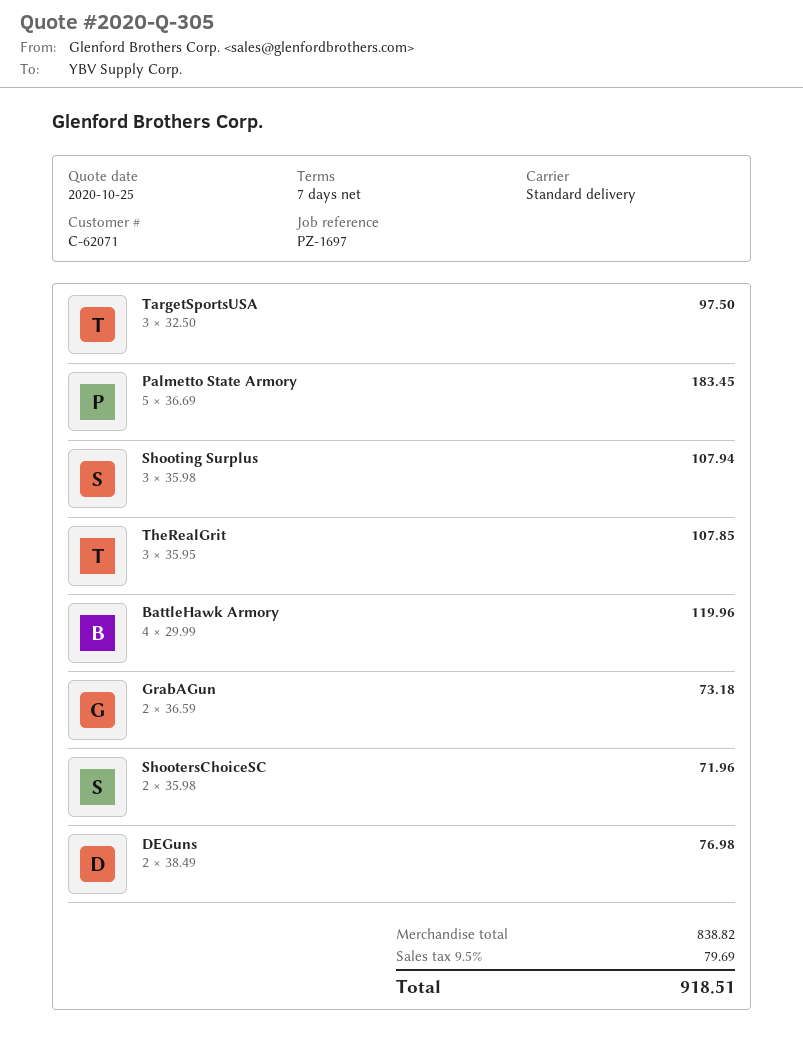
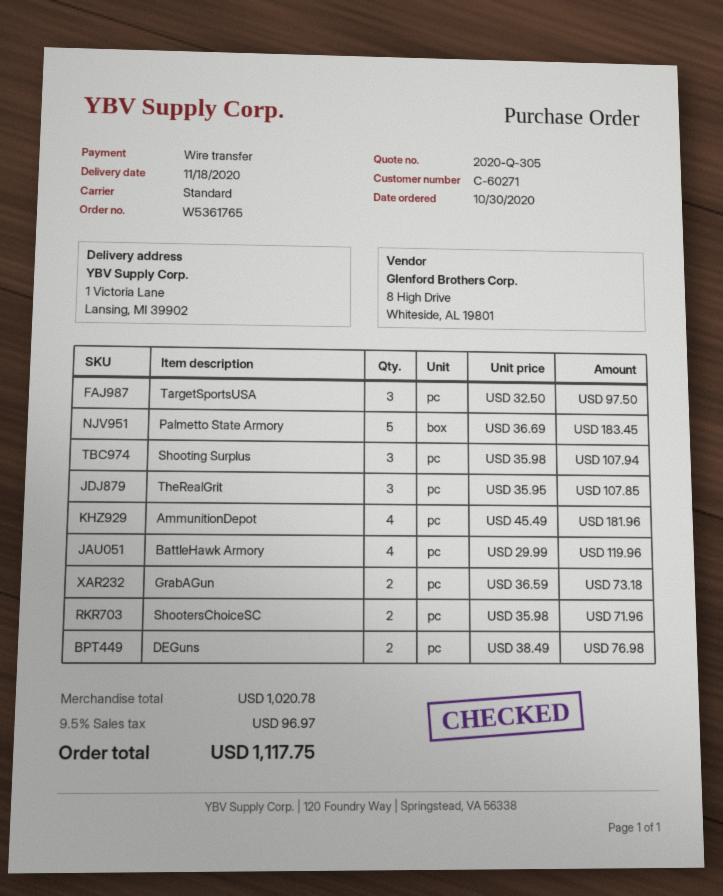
customer number: C-62071 -> C-60271
AmmunitionDepot: none -> 4 x 45.49 = 181.96
subtotal: 838.82 -> 1020.78
tax: 9.5% = 79.69 -> 9.5% = 96.97
total: 918.51 -> 1117.75

